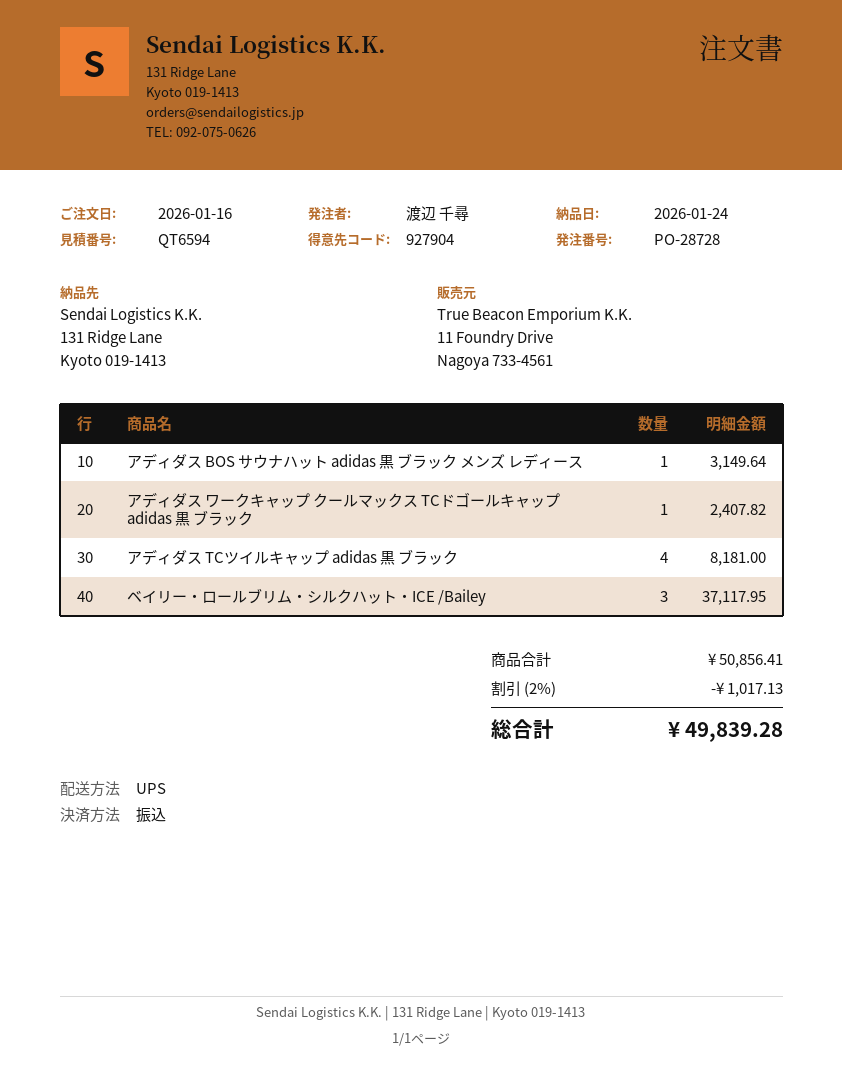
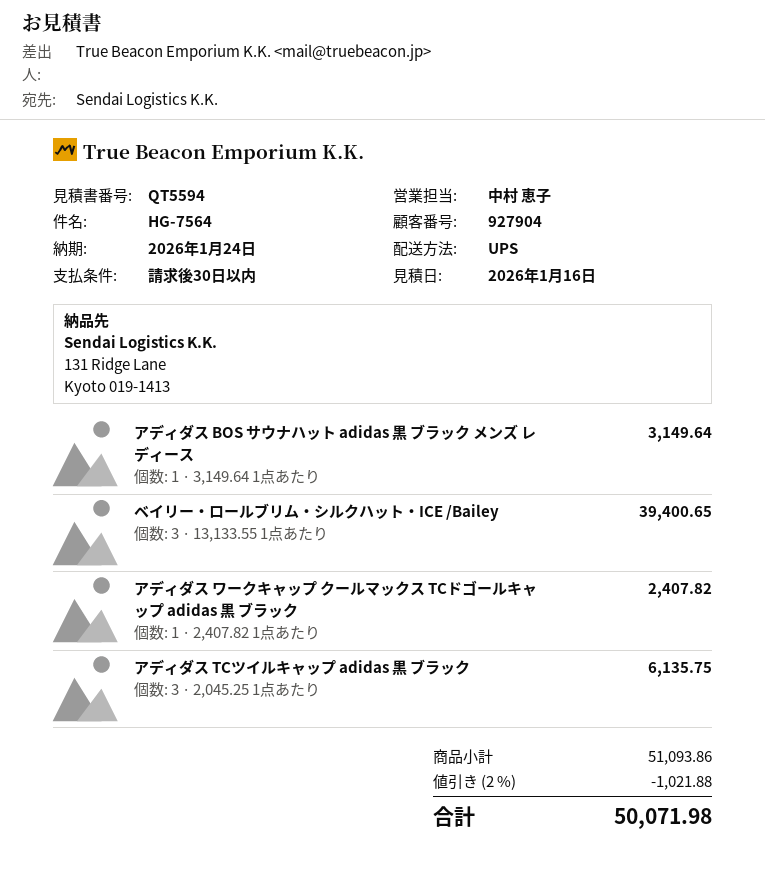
quote number: QT6594 -> QT5594
アディダス TCツイルキャップ adidas 黒 ブラック: 4 for 8181.00 -> 3 for 6135.75
ベイリー・ロールブリム・シルクハット・ICE /Bailey: 3 for 37117.95 -> 3 for 39400.65
subtotal: 50856.41 -> 51093.86
discount: 2% = 1017.13 -> 2% = 1021.88
total: 49839.28 -> 50071.98

